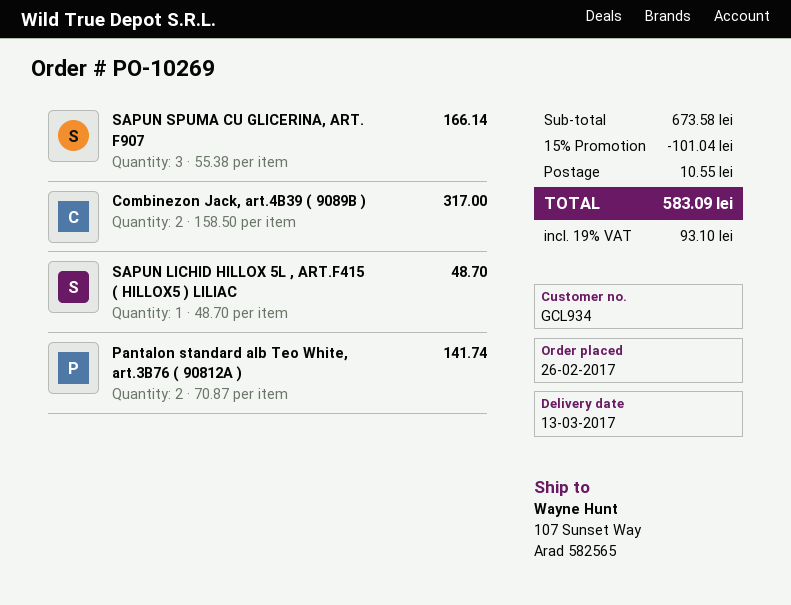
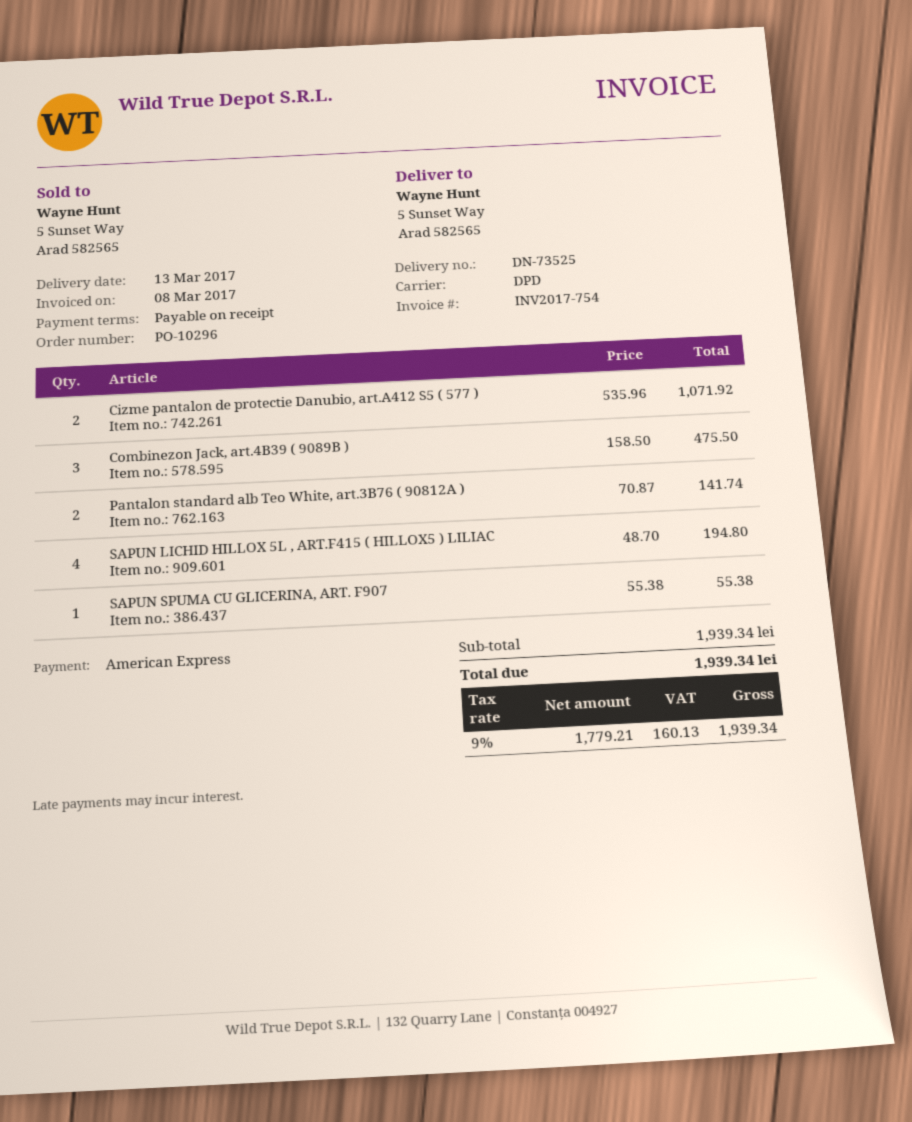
order number: PO-10269 -> PO-10296
ship to: 107 Sunset Way, Arad 582565 -> 5 Sunset Way, Arad 582565
SAPUN SPUMA CU GLICERINA, ART. F907: 3 x 55.38 = 166.14 -> 1 x 55.38 = 55.38
Combinezon Jack, art.4B39 ( 9089B ): 2 x 158.50 = 317.00 -> 3 x 158.50 = 475.50
SAPUN LICHID HILLOX 5L , ART.F415 ( HILLOX5 ) LILIAC: 1 x 48.70 = 48.70 -> 4 x 48.70 = 194.80
Cizme pantalon de protectie Danubio, art.A412 S5 ( 577 ): none -> 2 x 535.96 = 1071.92
subtotal: 673.58 -> 1939.34
discount: 15% = 101.04 -> none
shipping: 10.55 -> none
tax: 19% = 93.10 -> 9% = 160.13
total: 583.09 -> 1939.34

